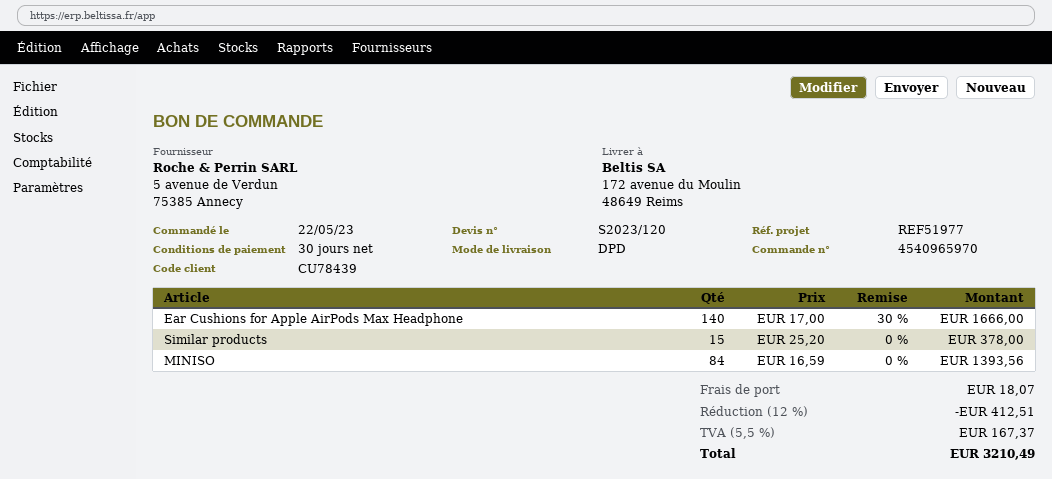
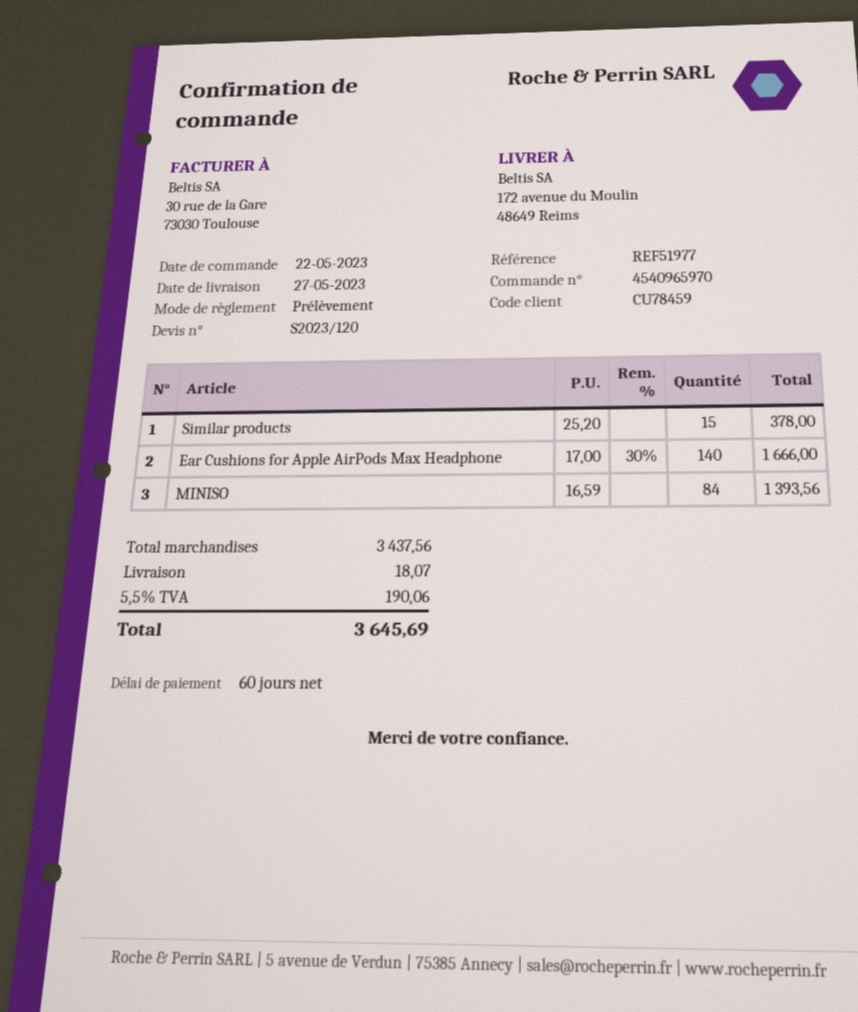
payment terms: 30 days -> 60 days
customer number: CU78439 -> CU78459
discount: 12% = 412.51 -> none
tax: 5.5% = 167.37 -> 5.5% = 190.06
total: 3210.49 -> 3645.69

